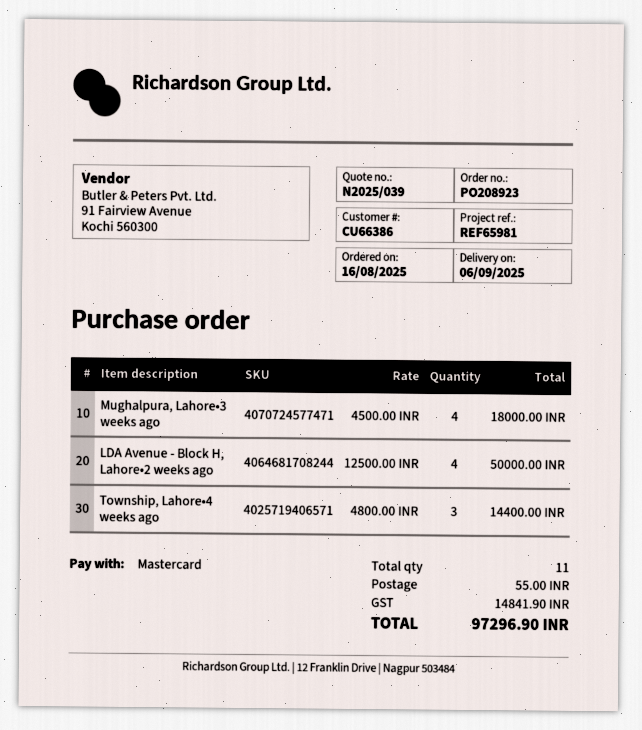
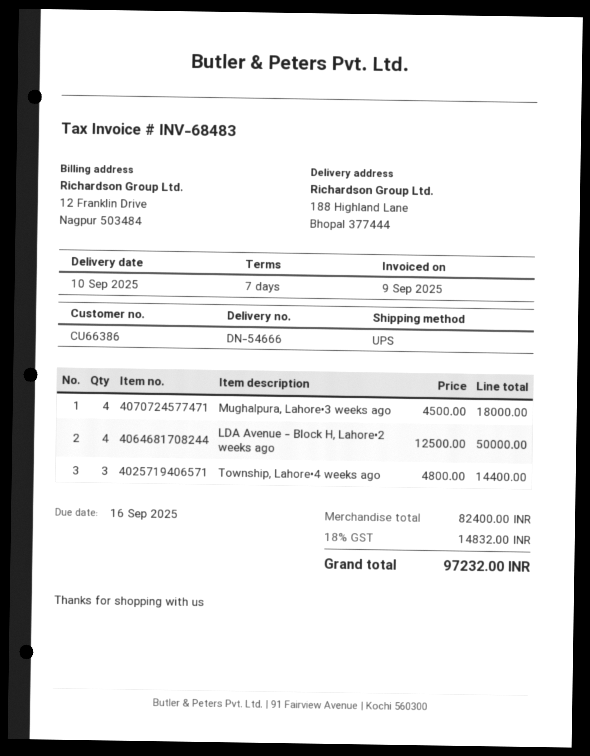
delivery date: 2025-09-06 -> 2025-09-10
shipping: 55.00 -> none
tax: 14841.90 -> 14832.00
total: 97296.90 -> 97232.00

